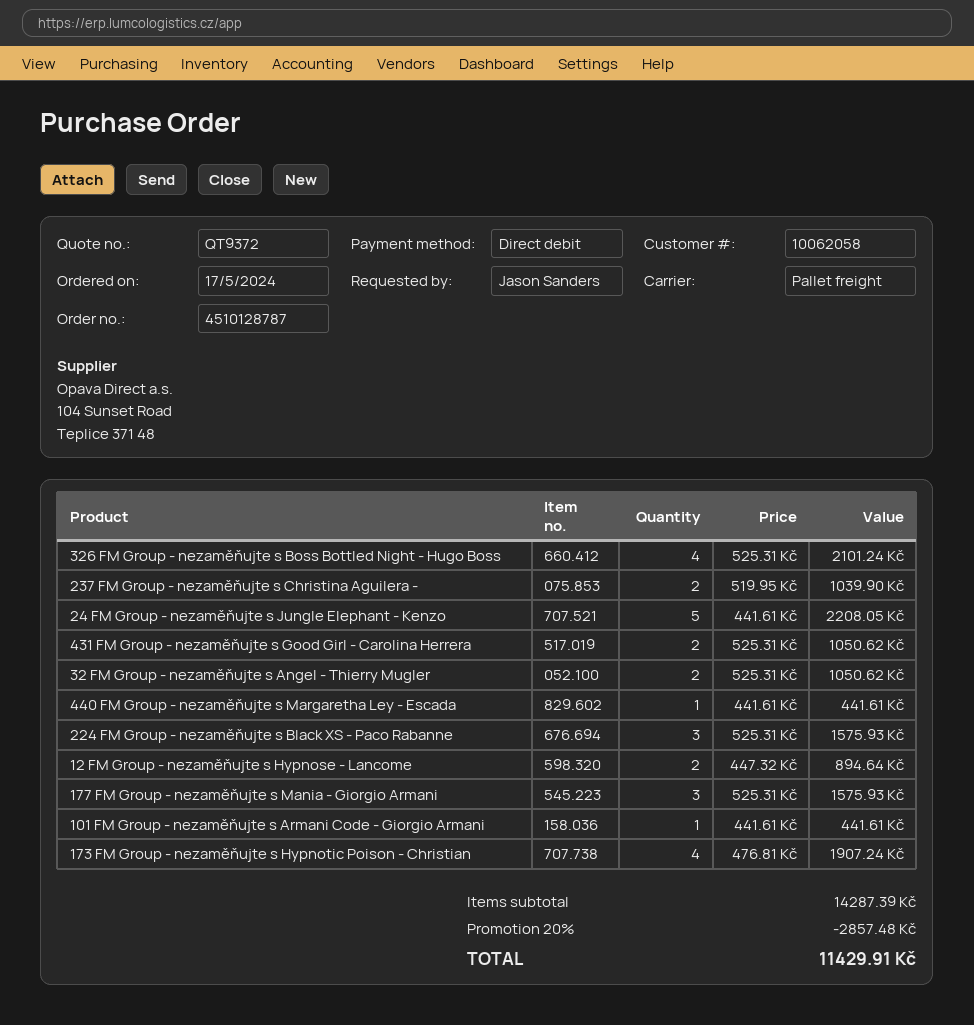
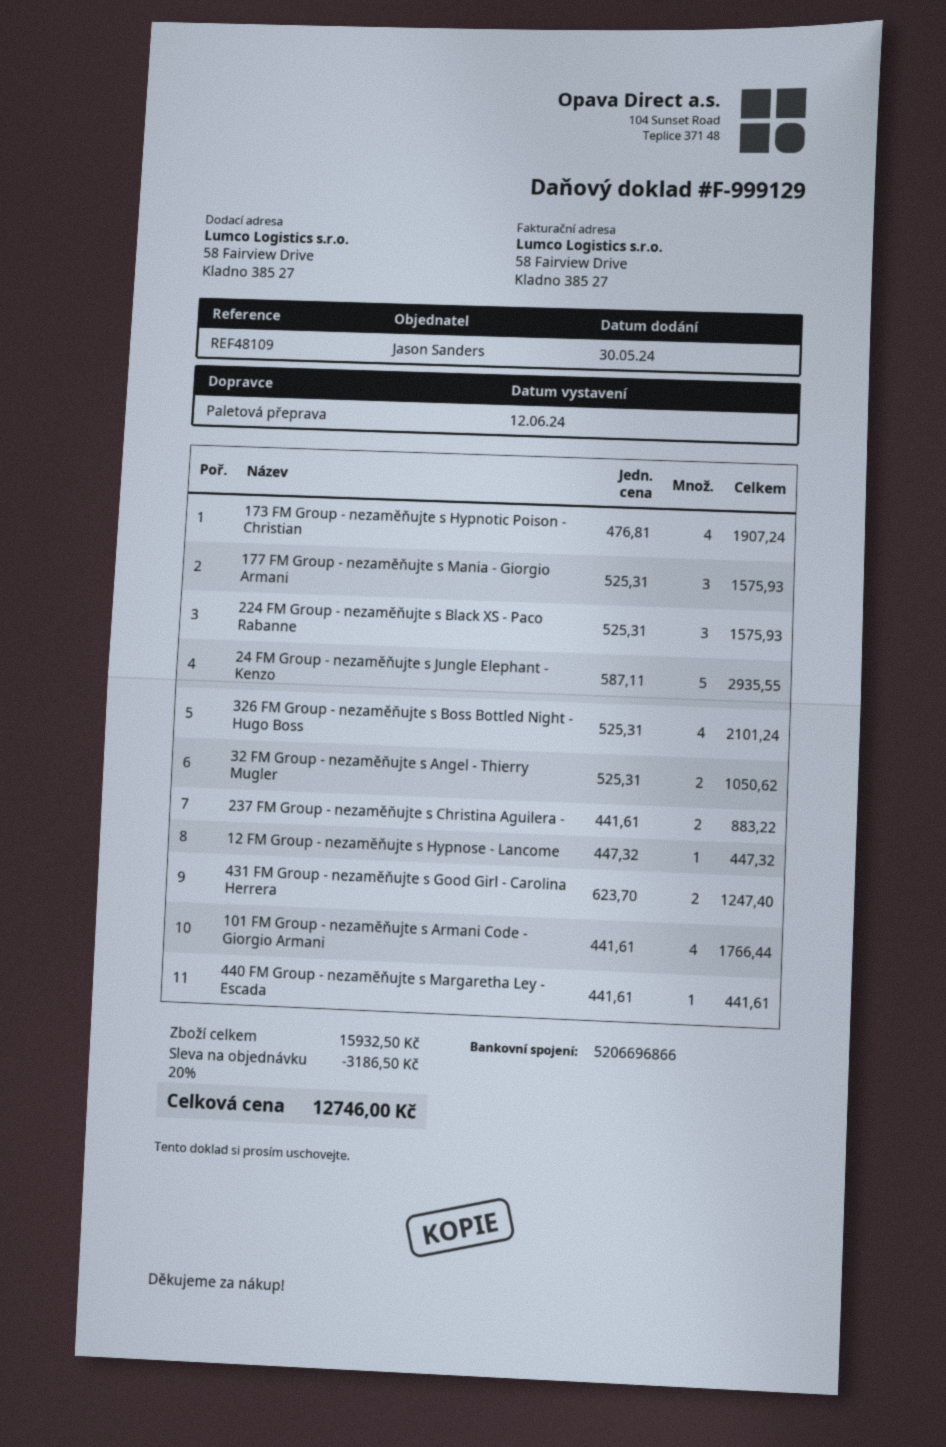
237 FM Group - nezaměňujte s Christina Aguilera -: 2 x 519.95 = 1039.90 -> 2 x 441.61 = 883.22
24 FM Group - nezaměňujte s Jungle Elephant - Kenzo: 5 x 441.61 = 2208.05 -> 5 x 587.11 = 2935.55
431 FM Group - nezaměňujte s Good Girl - Carolina Herrera: 2 x 525.31 = 1050.62 -> 2 x 623.70 = 1247.40
12 FM Group - nezaměňujte s Hypnose - Lancome: 2 x 447.32 = 894.64 -> 1 x 447.32 = 447.32
101 FM Group - nezaměňujte s Armani Code - Giorgio Armani: 1 x 441.61 = 441.61 -> 4 x 441.61 = 1766.44
subtotal: 14287.39 -> 15932.50
discount: 20% = 2857.48 -> 20% = 3186.50
total: 11429.91 -> 12746.00

